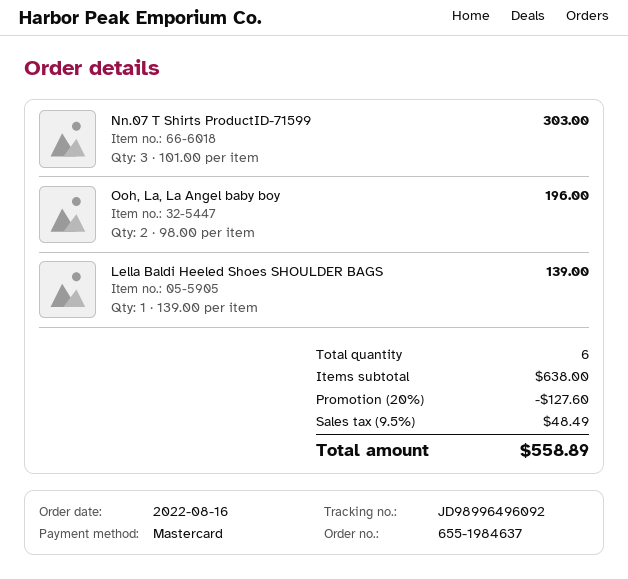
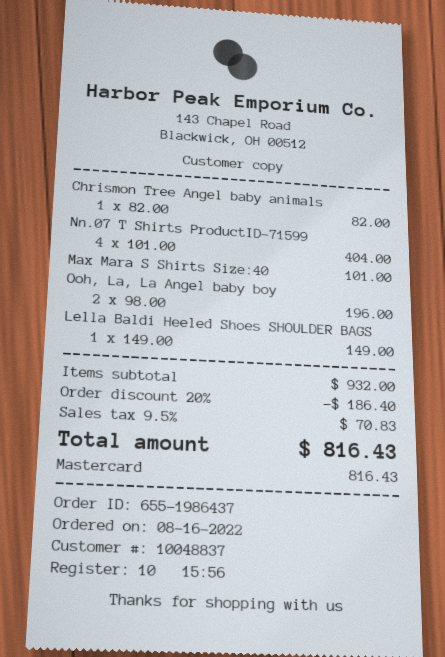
order number: 655-1984637 -> 655-1986437
Nn.07 T Shirts ProductID-71599: 3 x 101.00 = 303.00 -> 4 x 101.00 = 404.00
Lella Baldi Heeled Shoes SHOULDER BAGS: 1 x 139.00 = 139.00 -> 1 x 149.00 = 149.00
Chrismon Tree Angel baby animals: none -> 1 x 82.00 = 82.00
Max Mara S Shirts Size:40: none -> 1 x 101.00 = 101.00
subtotal: 638.00 -> 932.00
discount: 20% = 127.60 -> 20% = 186.40
tax: 9.5% = 48.49 -> 9.5% = 70.83
total: 558.89 -> 816.43

